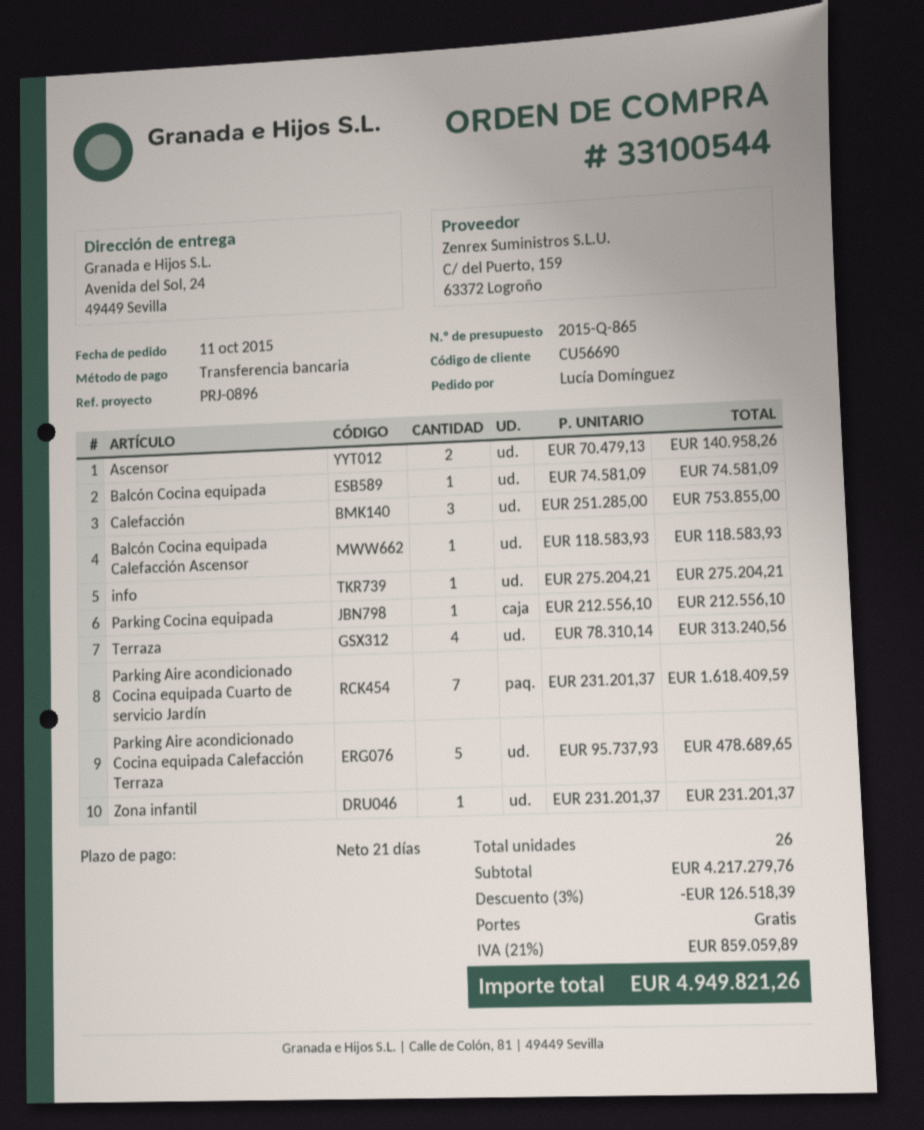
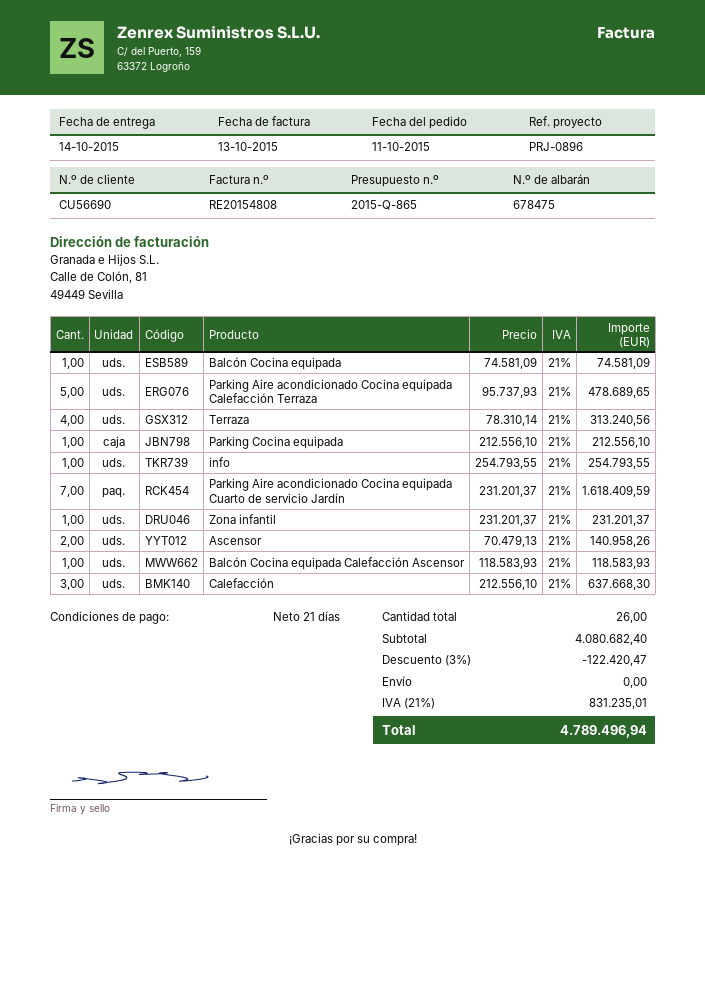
Calefacción: 3 x 251285.00 = 753855.00 -> 3 x 212556.10 = 637668.30
info: 1 x 275204.21 = 275204.21 -> 1 x 254793.55 = 254793.55
subtotal: 4217279.76 -> 4080682.40
discount: 3% = 126518.39 -> 3% = 122420.47
tax: 21% = 859059.89 -> 21% = 831235.01
total: 4949821.26 -> 4789496.94

